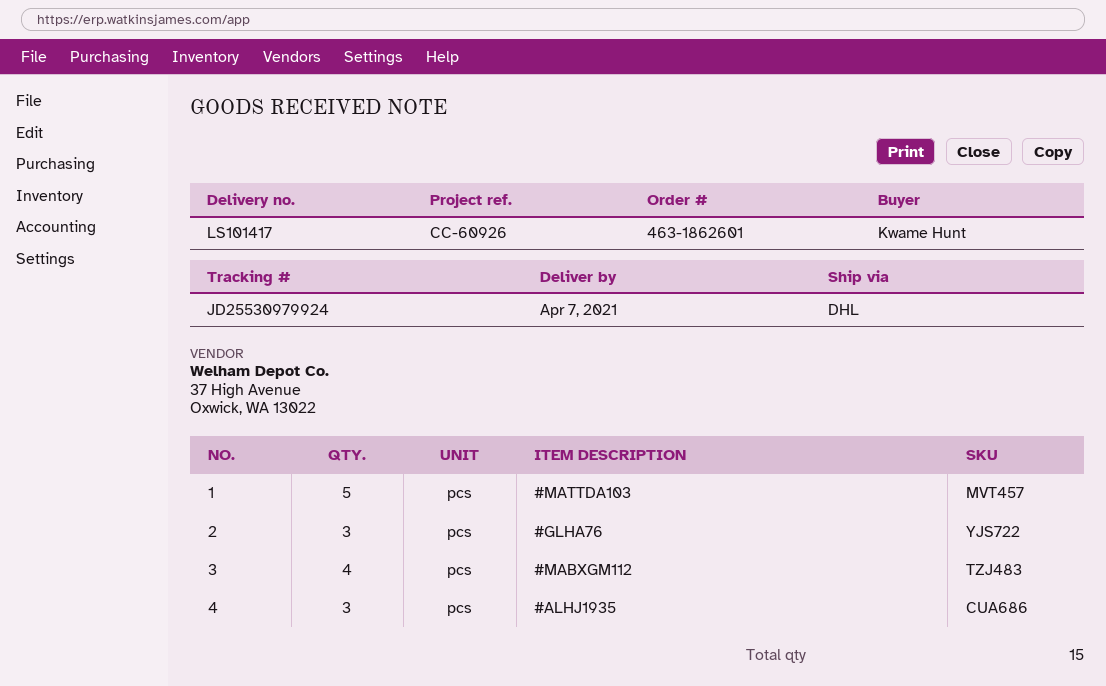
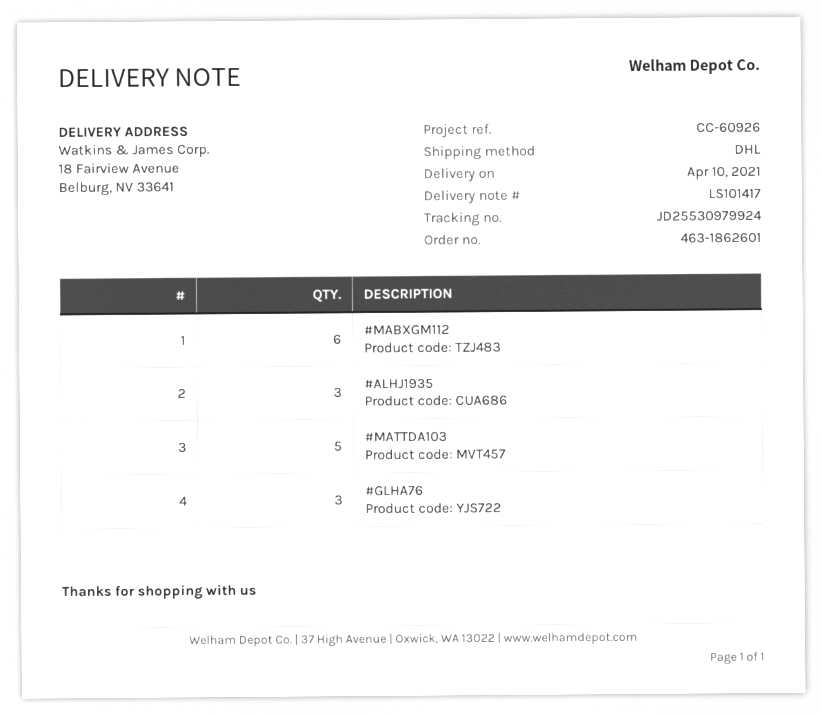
delivery date: 2021-04-07 -> 2021-04-10
#MABXGM112: 4 -> 6

